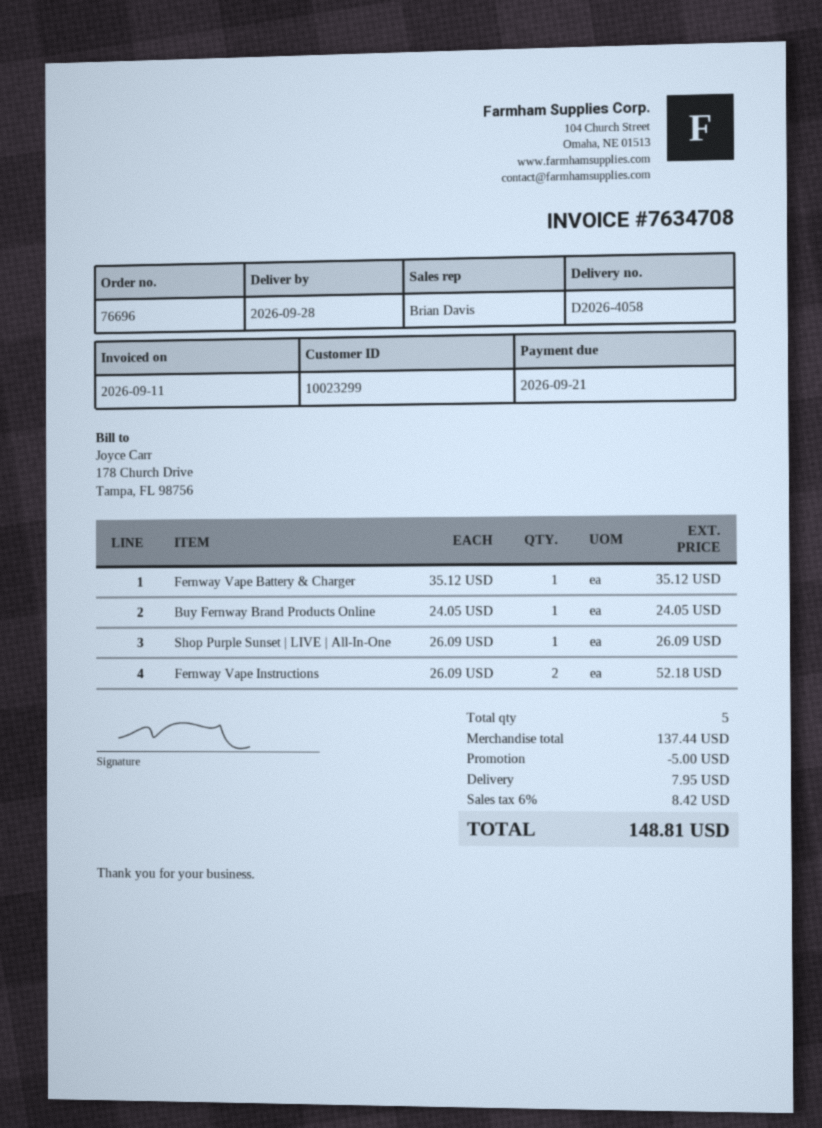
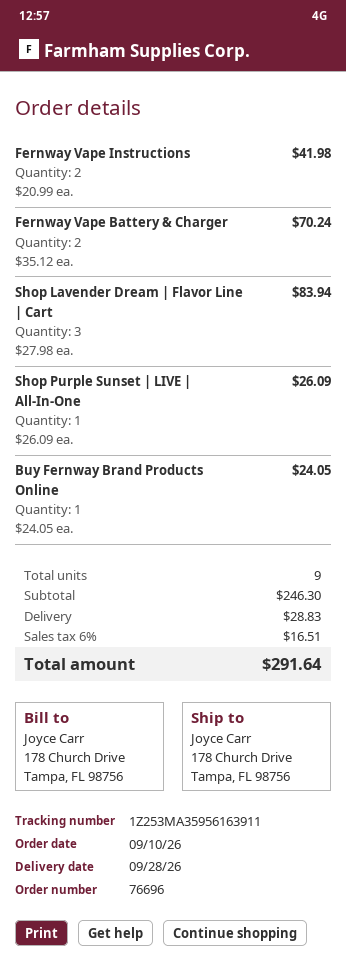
Fernway Vape Battery & Charger: 1 x 35.12 = 35.12 -> 2 x 35.12 = 70.24
Fernway Vape Instructions: 2 x 26.09 = 52.18 -> 2 x 20.99 = 41.98
Shop Lavender Dream | Flavor Line | Cart: none -> 3 x 27.98 = 83.94
total quantity: 5 -> 9
subtotal: 137.44 -> 246.30
discount: 5.00 -> none
shipping: 7.95 -> 28.83
tax: 6% = 8.42 -> 6% = 16.51
total: 148.81 -> 291.64

